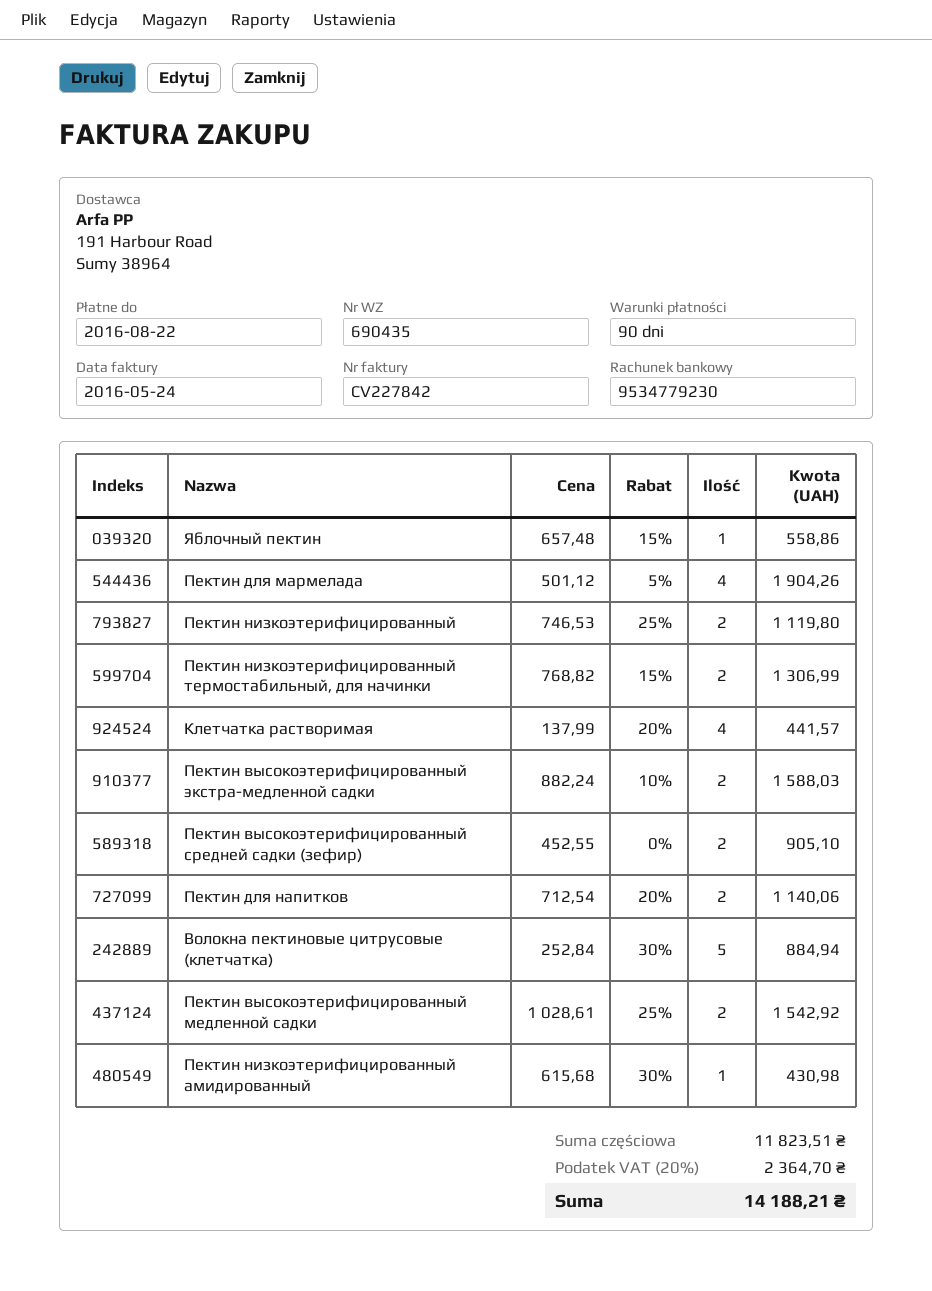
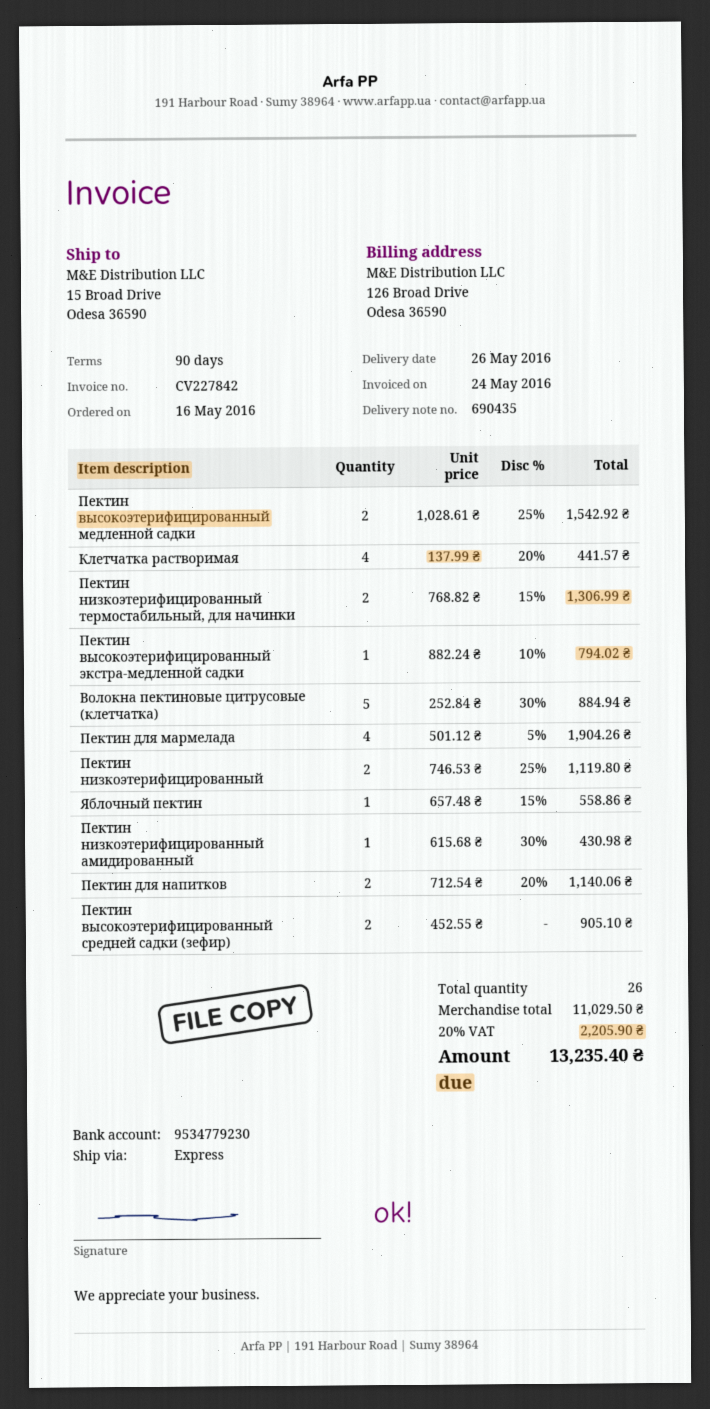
Пектин высокоэтерифицированный экстра-медленной садки: 2 x 882.24 - 10% = 1588.03 -> 1 x 882.24 - 10% = 794.02
subtotal: 11823.51 -> 11029.50
tax: 20% = 2364.70 -> 20% = 2205.90
total: 14188.21 -> 13235.40

